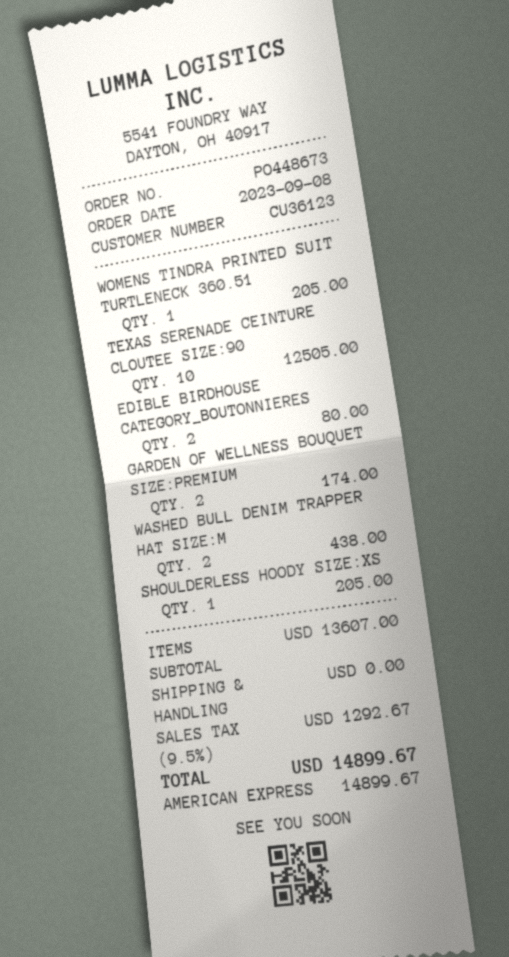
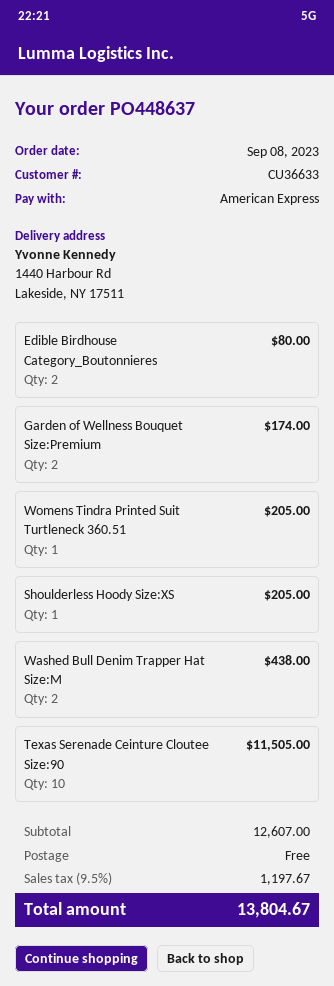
order number: PO448673 -> PO448637
customer number: CU36123 -> CU36633
TEXAS SERENADE CEINTURE CLOUTEE SIZE:90: 10 for 12505.00 -> 10 for 11505.00
subtotal: 13607.00 -> 12607.00
tax: 9.5% = 1292.67 -> 9.5% = 1197.67
total: 14899.67 -> 13804.67

